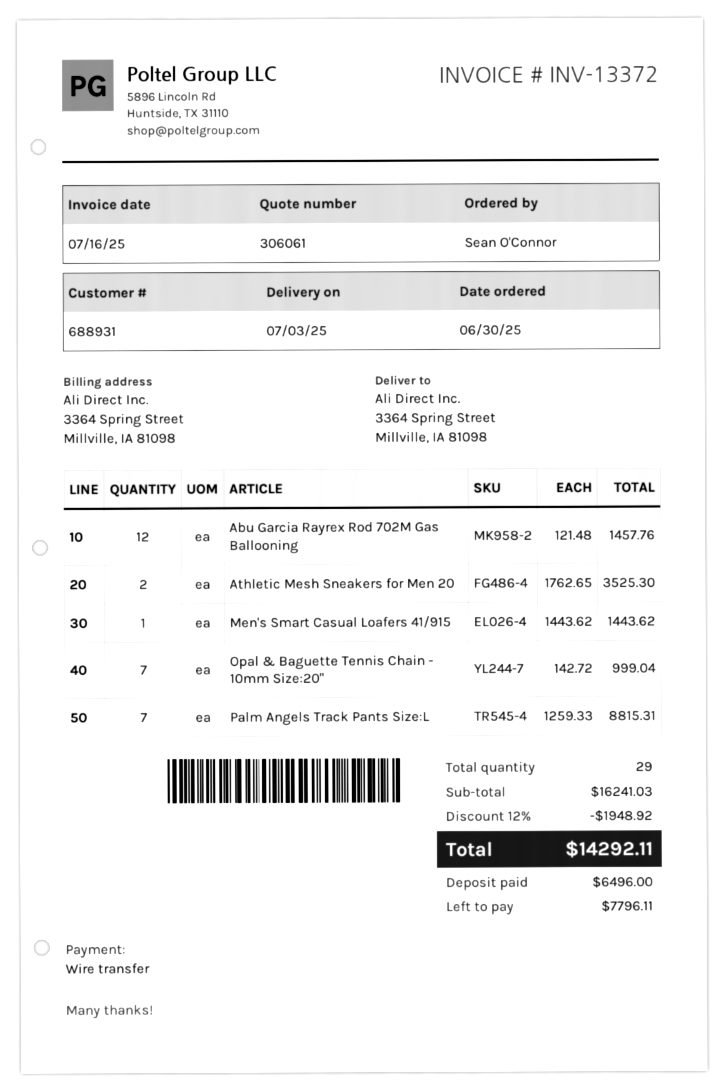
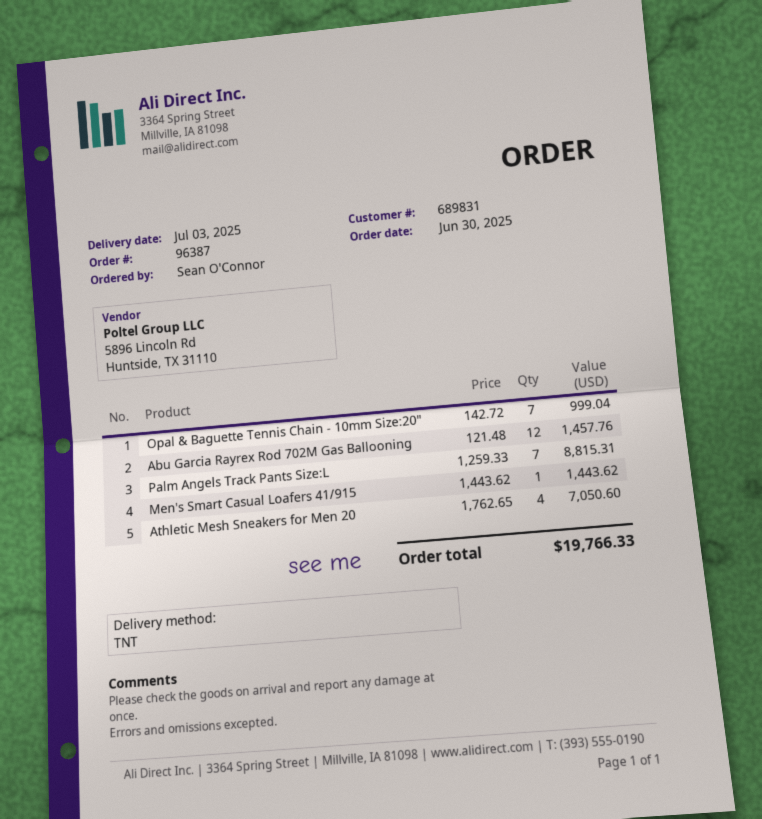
customer number: 688931 -> 689831
Athletic Mesh Sneakers for Men 20: 2 x 1762.65 = 3525.30 -> 4 x 1762.65 = 7050.60
discount: 12% = 1948.92 -> none
total: 14292.11 -> 19766.33

